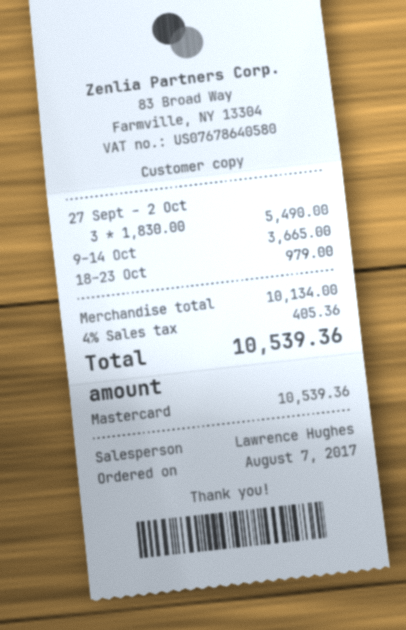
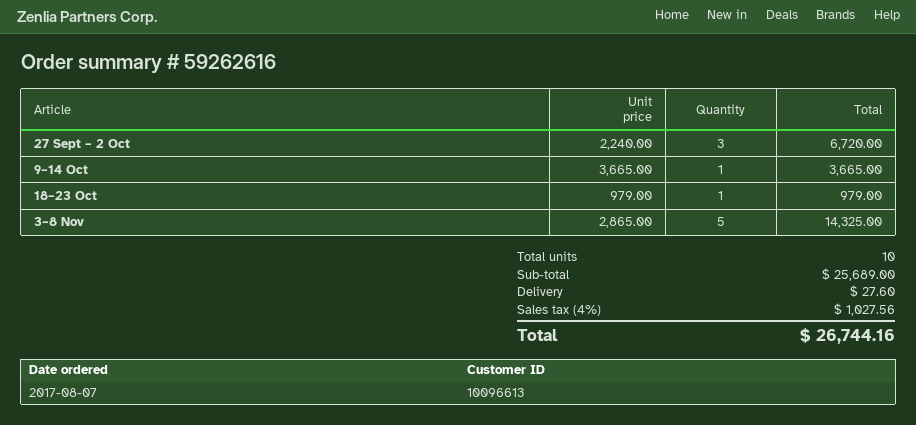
27 Sept – 2 Oct: 3 x 1830.00 = 5490.00 -> 3 x 2240.00 = 6720.00
3–8 Nov: none -> 5 x 2865.00 = 14325.00
subtotal: 10134.00 -> 25689.00
shipping: none -> 27.60
tax: 4% = 405.36 -> 4% = 1027.56
total: 10539.36 -> 26744.16

